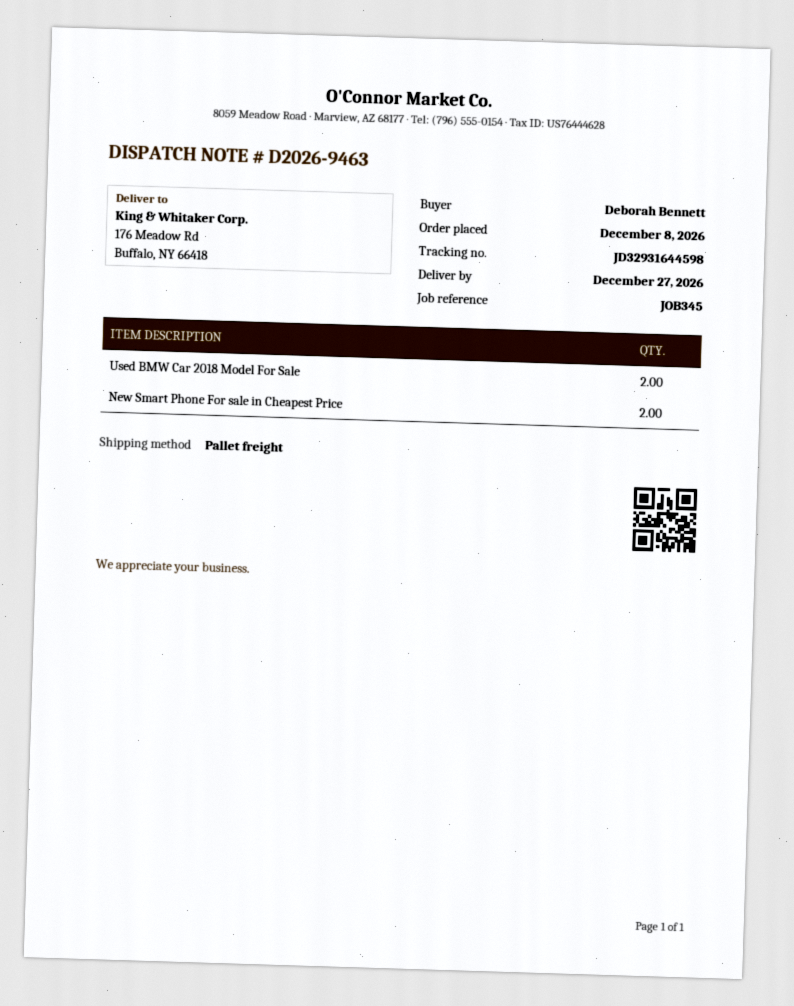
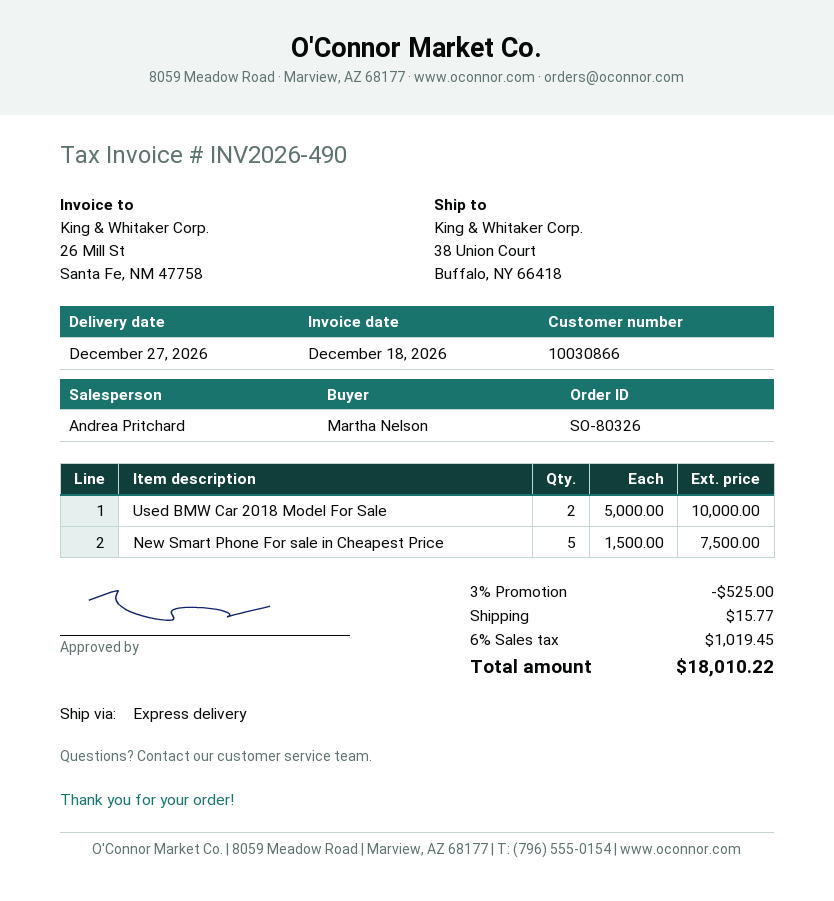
ordered by: Deborah Bennett -> Martha Nelson
shipping method: pallet freight -> express
ship to: 176 Meadow Rd, Buffalo, NY 66418 -> 38 Union Court, Buffalo, NY 66418
New Smart Phone For sale in Cheapest Price: 2 -> 5

